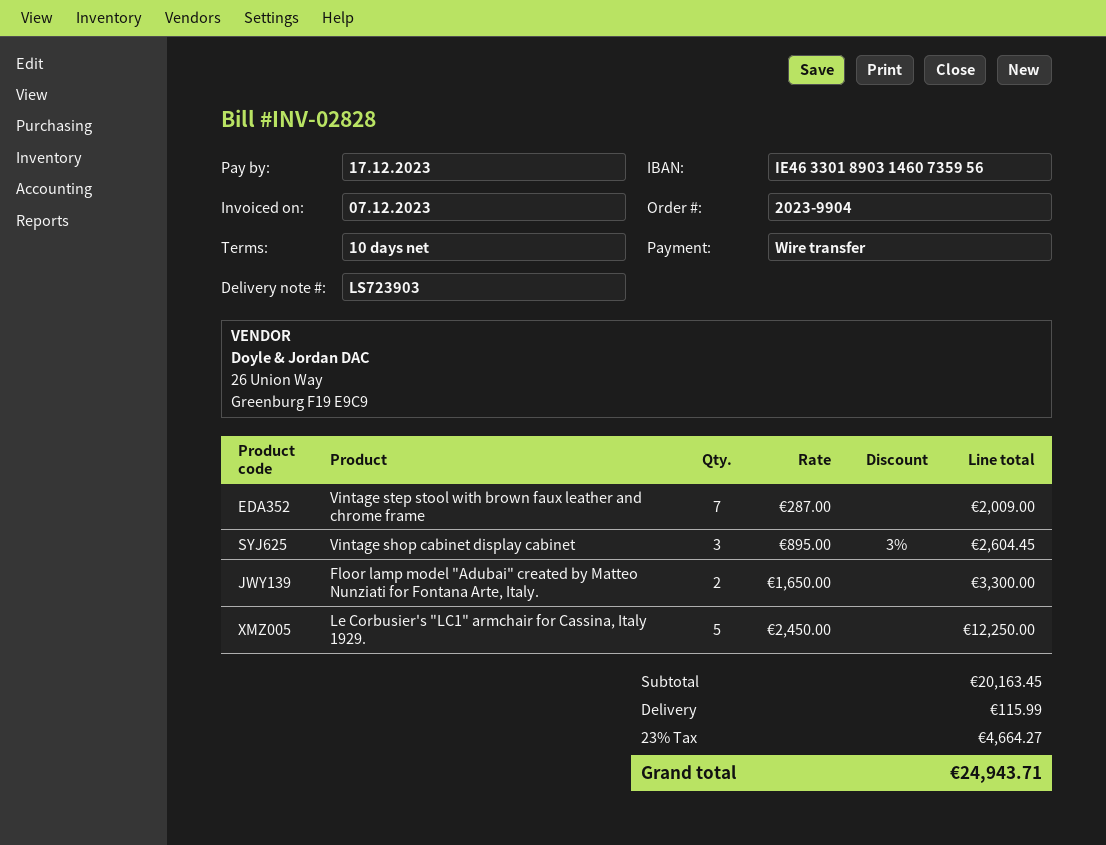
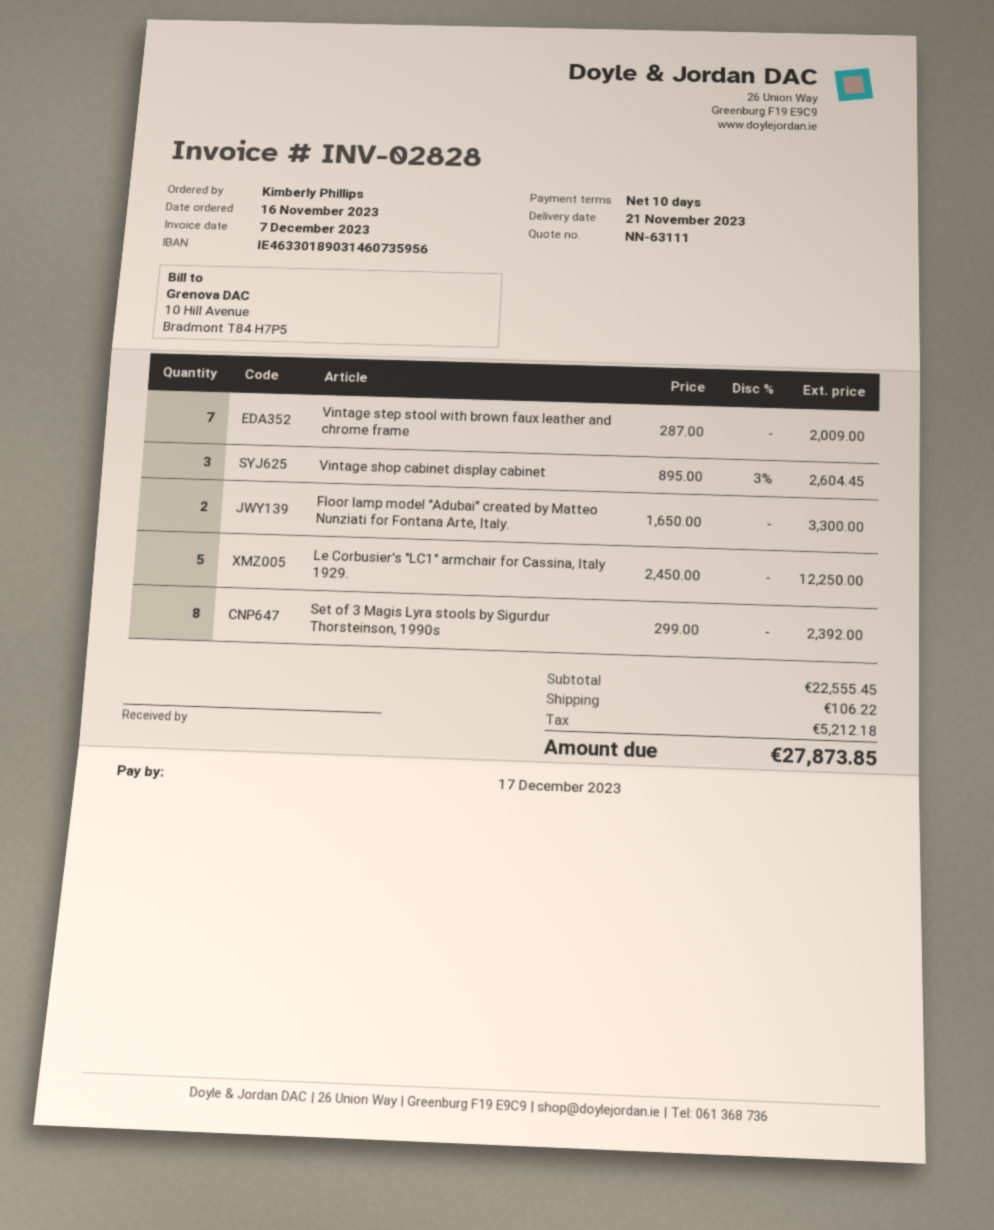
Set of 3 Magis Lyra stools by Sigurdur Thorsteinson, 1990s: none -> 8 x 299.00 = 2392.00
subtotal: 20163.45 -> 22555.45
shipping: 115.99 -> 106.22
tax: 4664.27 -> 5212.18
total: 24943.71 -> 27873.85

